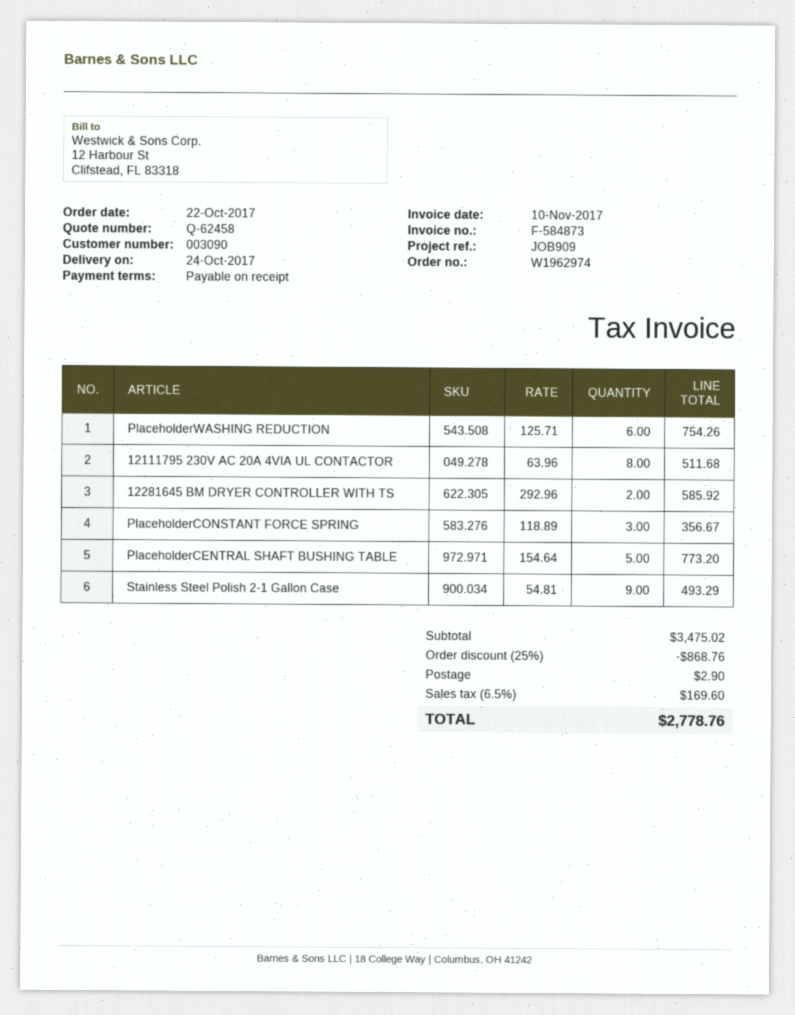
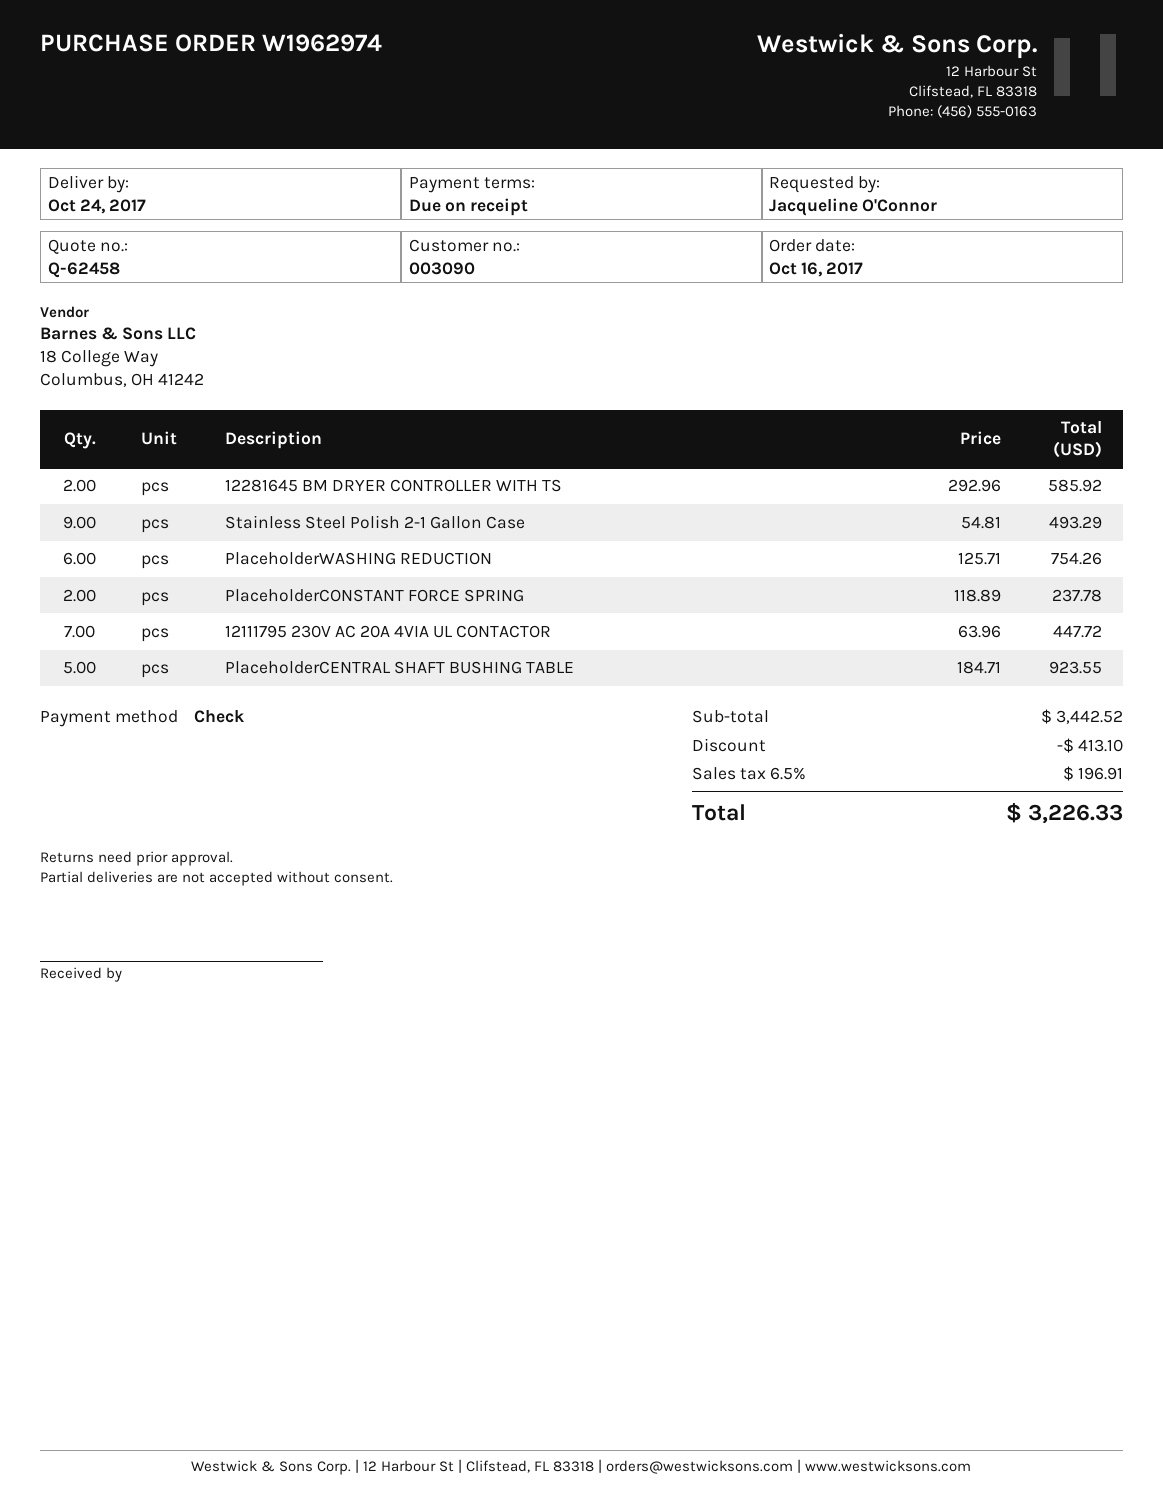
order date: 2017-10-22 -> 2017-10-16
12111795 230V AC 20A 4VIA UL CONTACTOR: 8 x 63.96 = 511.68 -> 7 x 63.96 = 447.72
PlaceholderCONSTANT FORCE SPRING: 3 x 118.89 = 356.67 -> 2 x 118.89 = 237.78
PlaceholderCENTRAL SHAFT BUSHING TABLE: 5 x 154.64 = 773.20 -> 5 x 184.71 = 923.55
subtotal: 3475.02 -> 3442.52
discount: 868.76 -> 413.10
shipping: 2.90 -> none
tax: 6.5% = 169.60 -> 6.5% = 196.91
total: 2778.76 -> 3226.33

